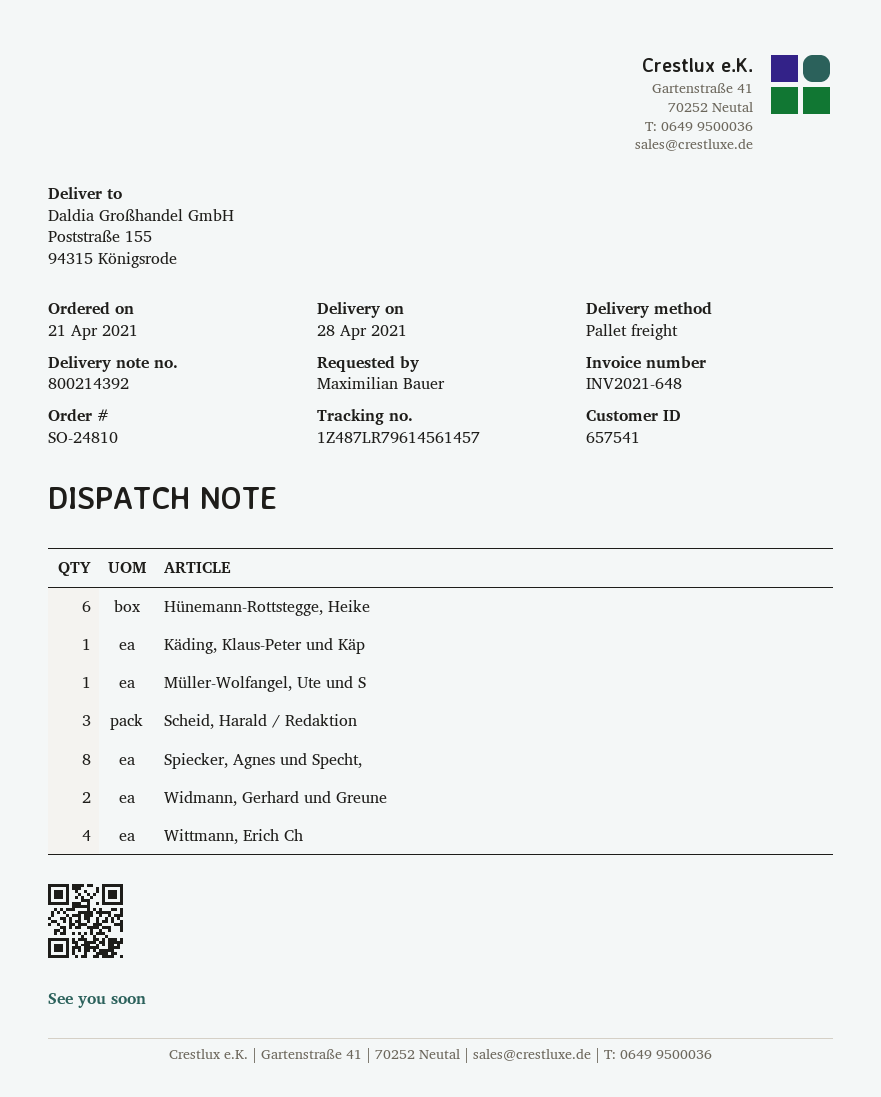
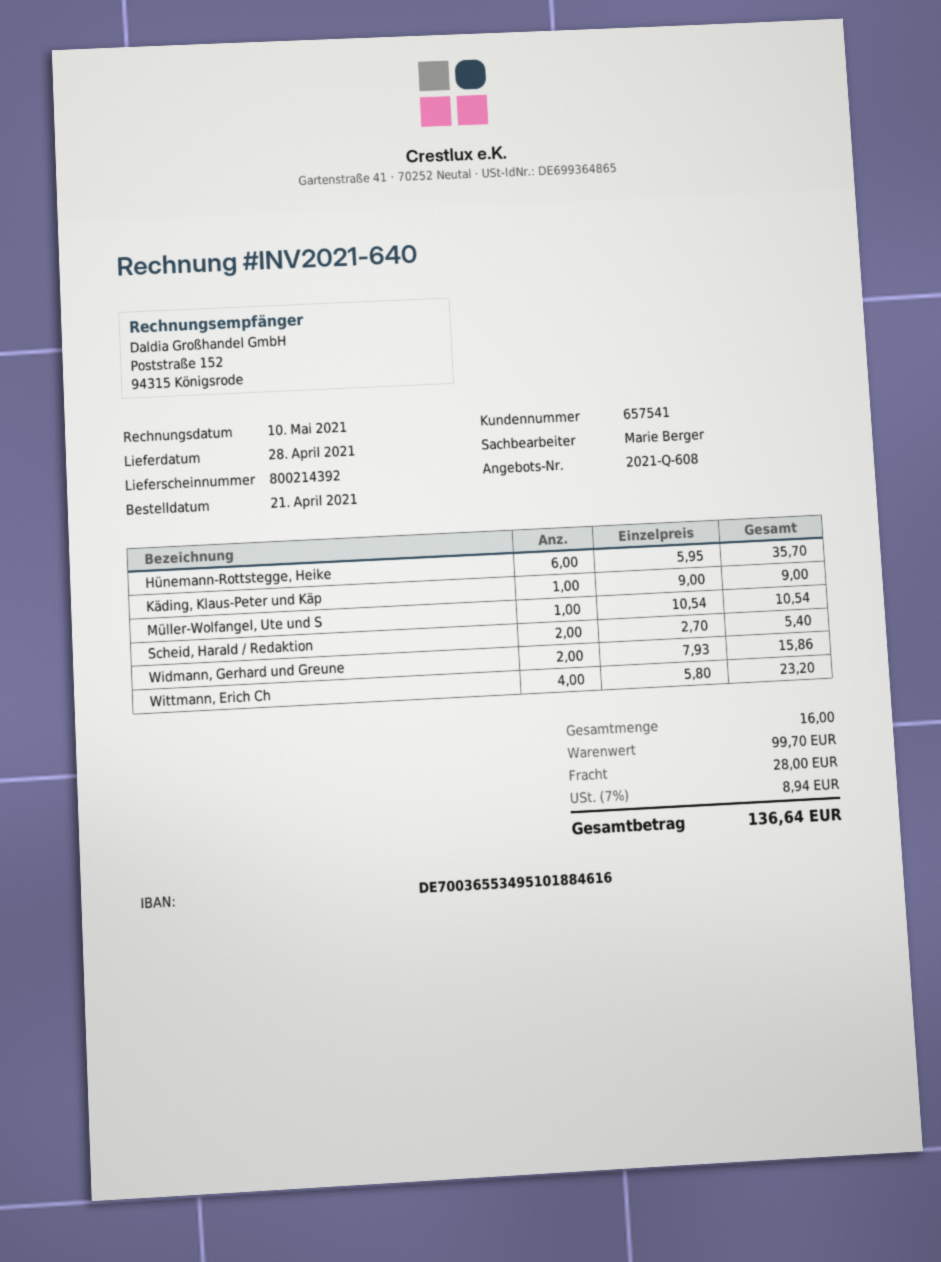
invoice number: INV2021-648 -> INV2021-640
Scheid, Harald / Redaktion: 3 -> 2
Spiecker, Agnes und Specht,: 8 -> none

